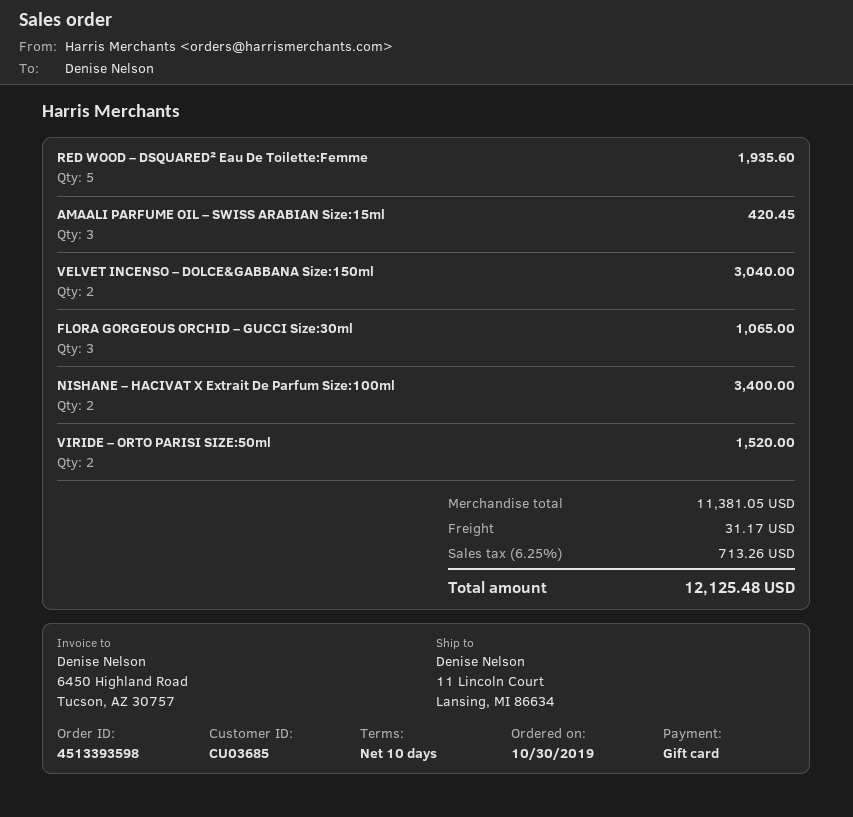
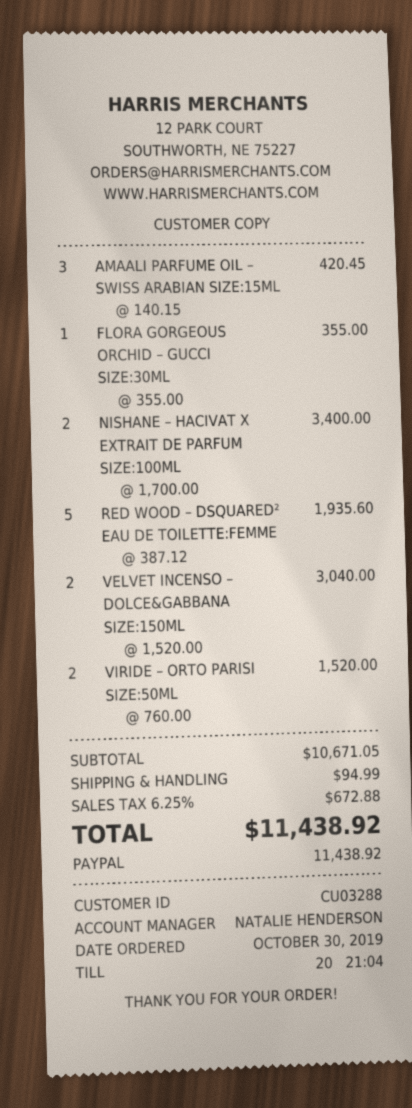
customer number: CU03685 -> CU03288
payment method: gift card -> PayPal
FLORA GORGEOUS ORCHID – GUCCI Size:30ml: 3 for 1065.00 -> 1 for 355.00
subtotal: 11381.05 -> 10671.05
shipping: 31.17 -> 94.99
tax: 6.25% = 713.26 -> 6.25% = 672.88
total: 12125.48 -> 11438.92

